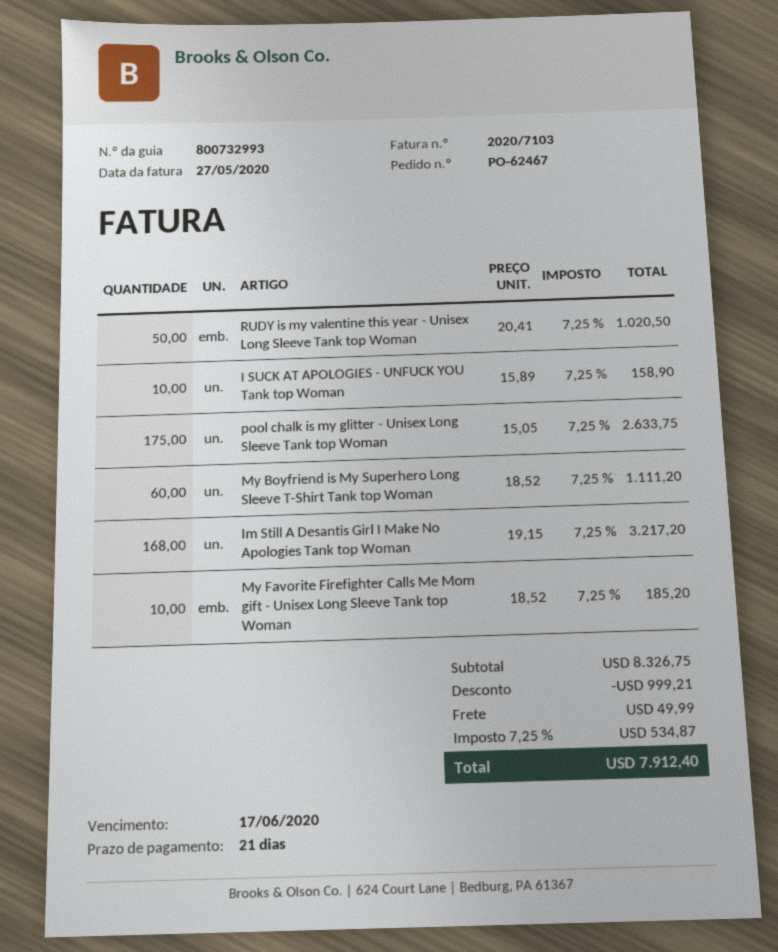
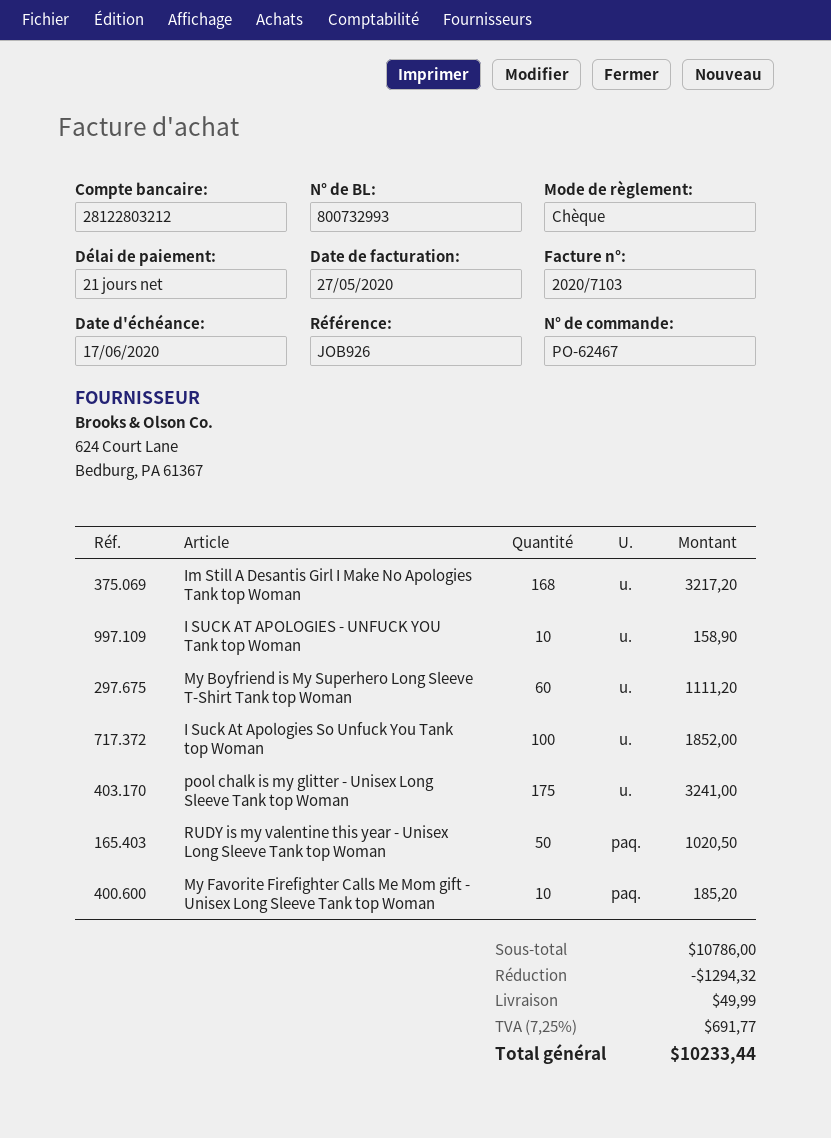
pool chalk is my glitter - Unisex Long Sleeve Tank top Woman: 175 for 2633.75 -> 175 for 3241.00
I Suck At Apologies So Unfuck You Tank top Woman: none -> 100 for 1852.00
subtotal: 8326.75 -> 10786.00
discount: 999.21 -> 1294.32
tax: 7.25% = 534.87 -> 7.25% = 691.77
total: 7912.40 -> 10233.44

